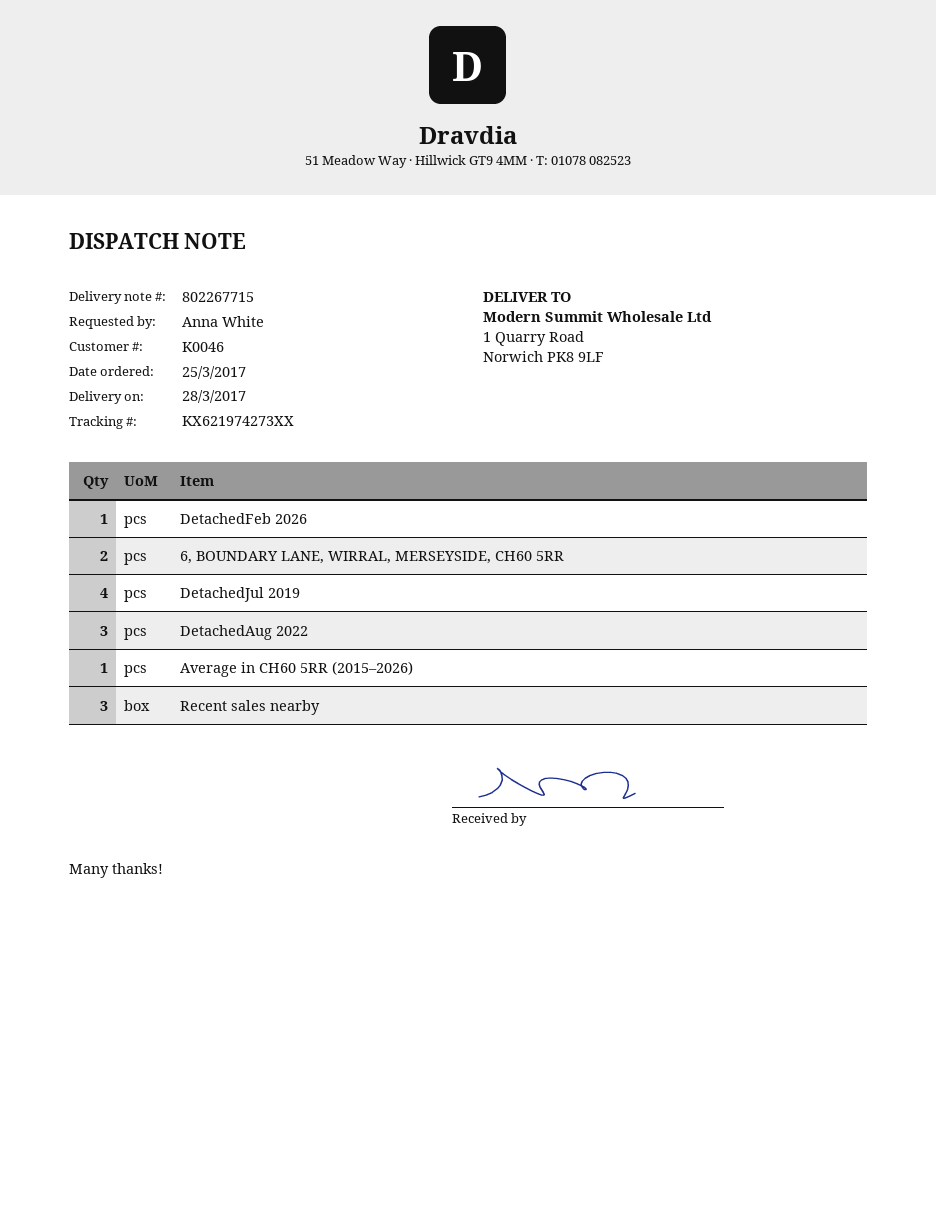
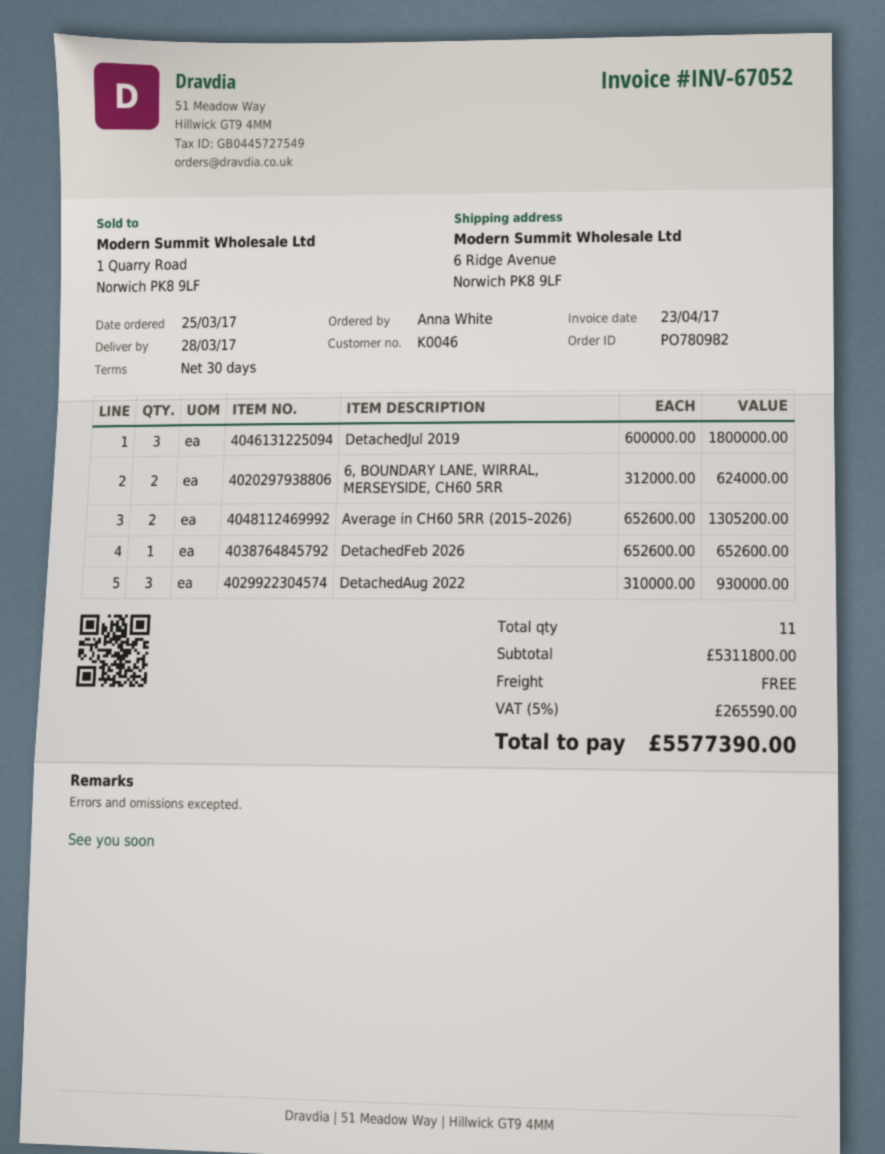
ship to: 1 Quarry Road, Norwich PK8 9LF -> 6 Ridge Avenue, Norwich PK8 9LF
DetachedJul 2019: 4 -> 3
Average in CH60 5RR (2015–2026): 1 -> 2
Recent sales nearby: 3 -> none

